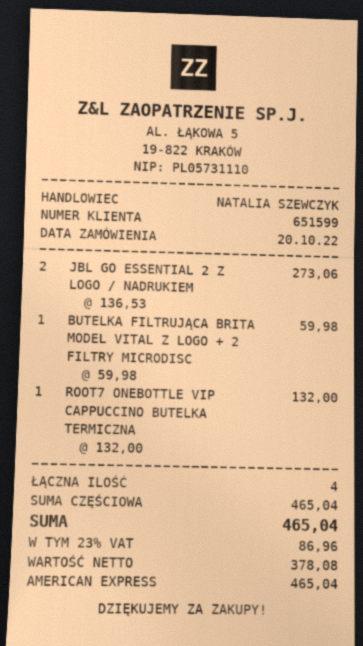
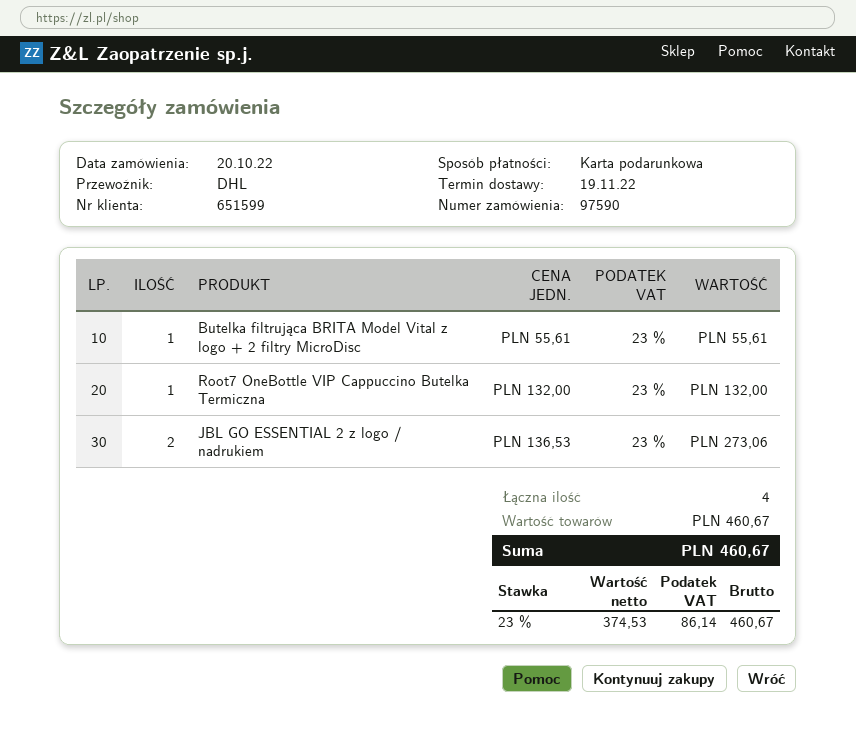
payment method: American Express -> gift card
BUTELKA FILTRUJĄCA BRITA MODEL VITAL Z LOGO + 2 FILTRY MICRODISC: 1 x 59.98 = 59.98 -> 1 x 55.61 = 55.61
subtotal: 465.04 -> 460.67
net: 378.08 -> 374.53
tax: 23% = 86.96 -> 23% = 86.14
total: 465.04 -> 460.67

